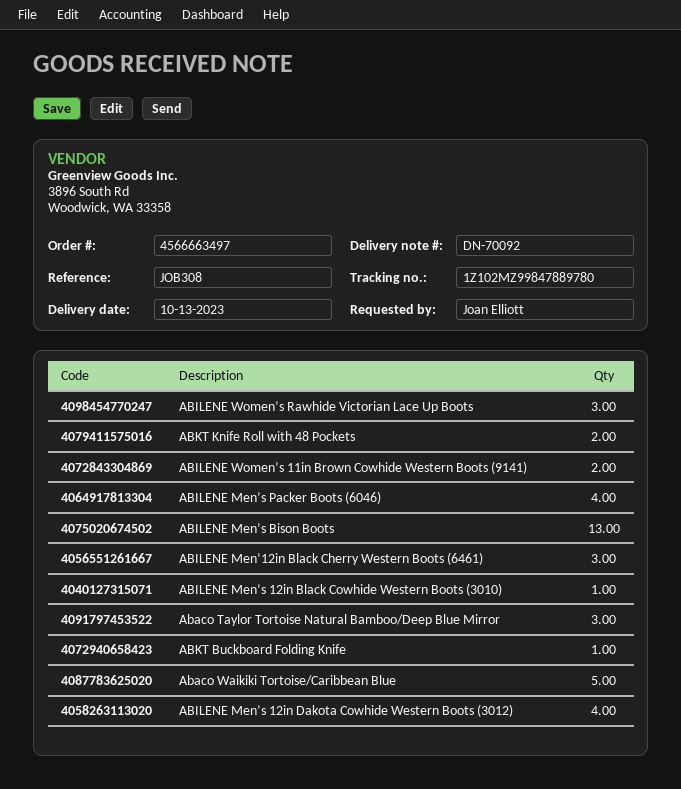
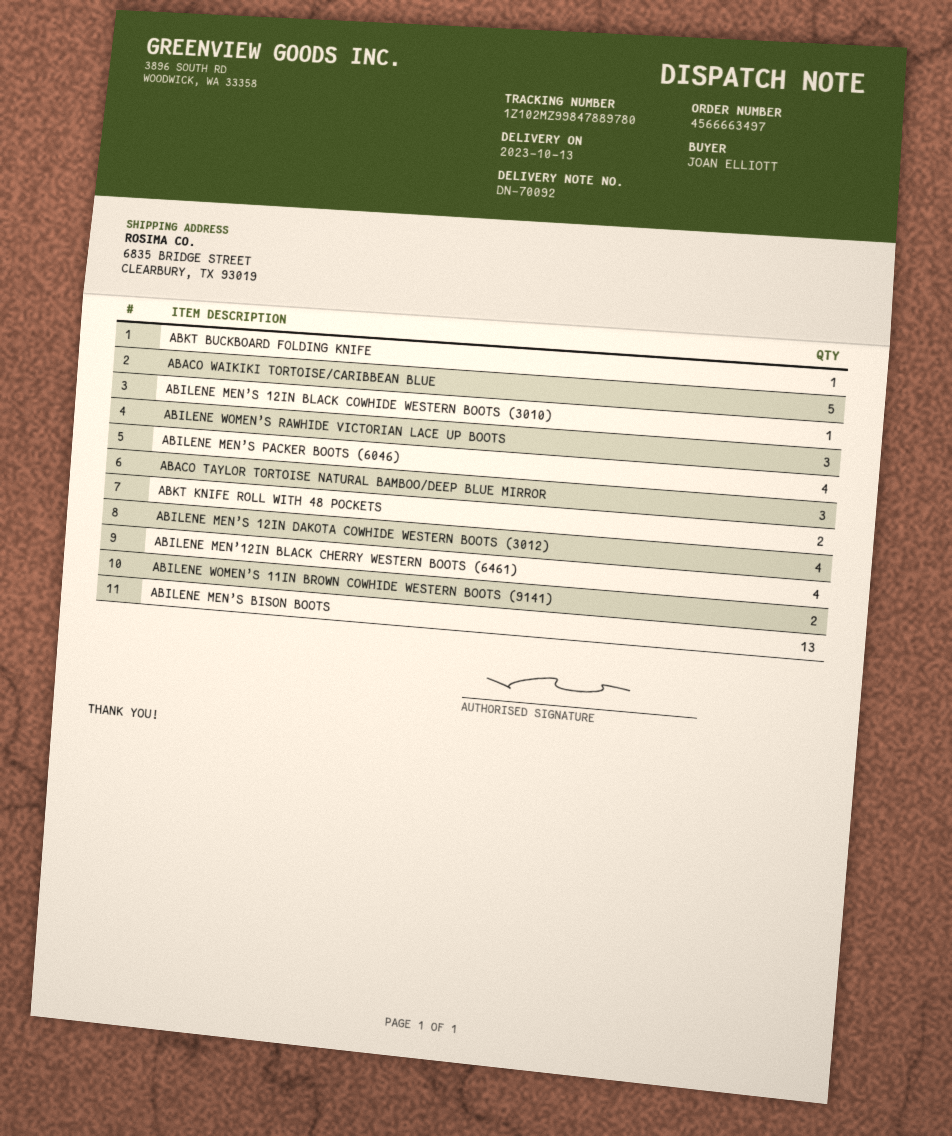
ABILENE Men’12in Black Cherry Western Boots (6461): 3 -> 4

